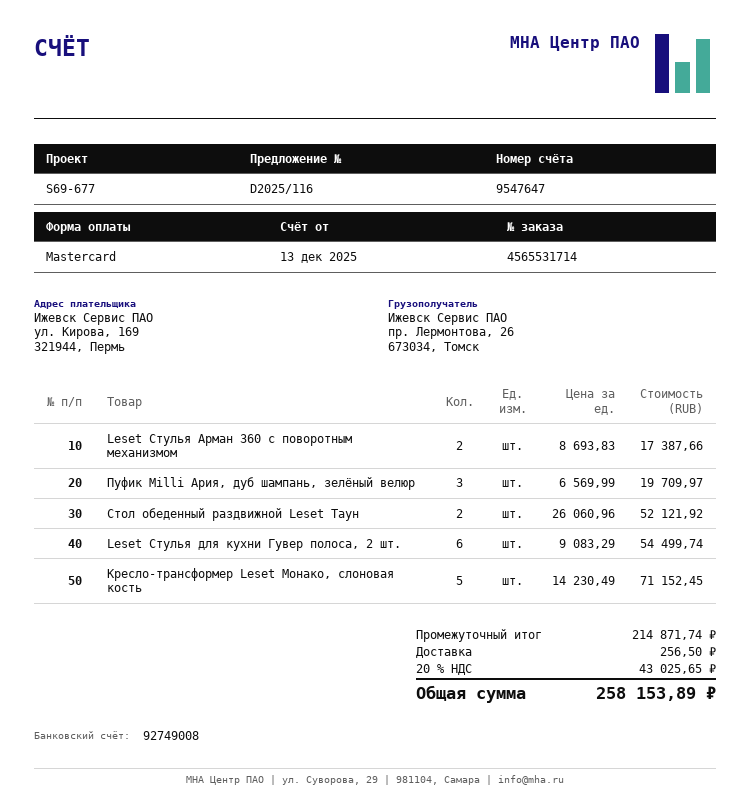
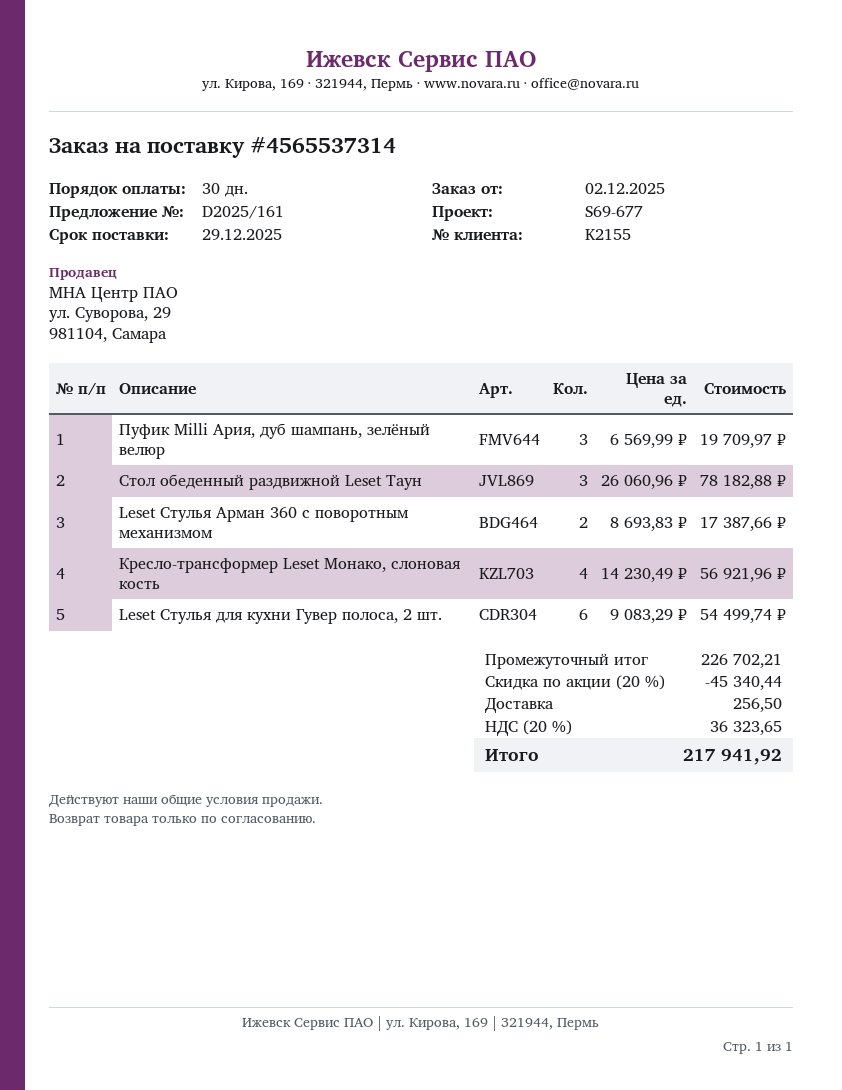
quote number: D2025/116 -> D2025/161
order number: 4565531714 -> 4565537314
Стол обеденный раздвижной Leset Таун: 2 x 26060.96 = 52121.92 -> 3 x 26060.96 = 78182.88
Кресло-трансформер Leset Монако, слоновая кость: 5 x 14230.49 = 71152.45 -> 4 x 14230.49 = 56921.96
subtotal: 214871.74 -> 226702.21
discount: none -> 20% = 45340.44
tax: 20% = 43025.65 -> 20% = 36323.65
total: 258153.89 -> 217941.92

